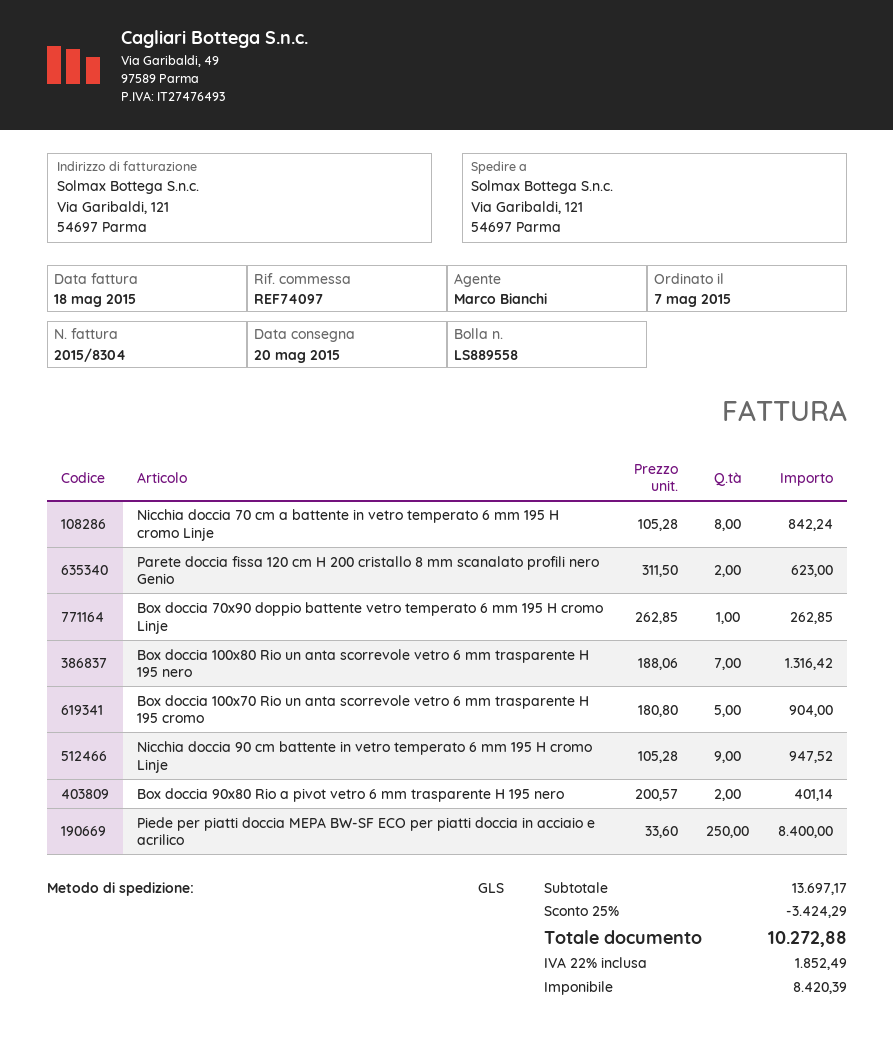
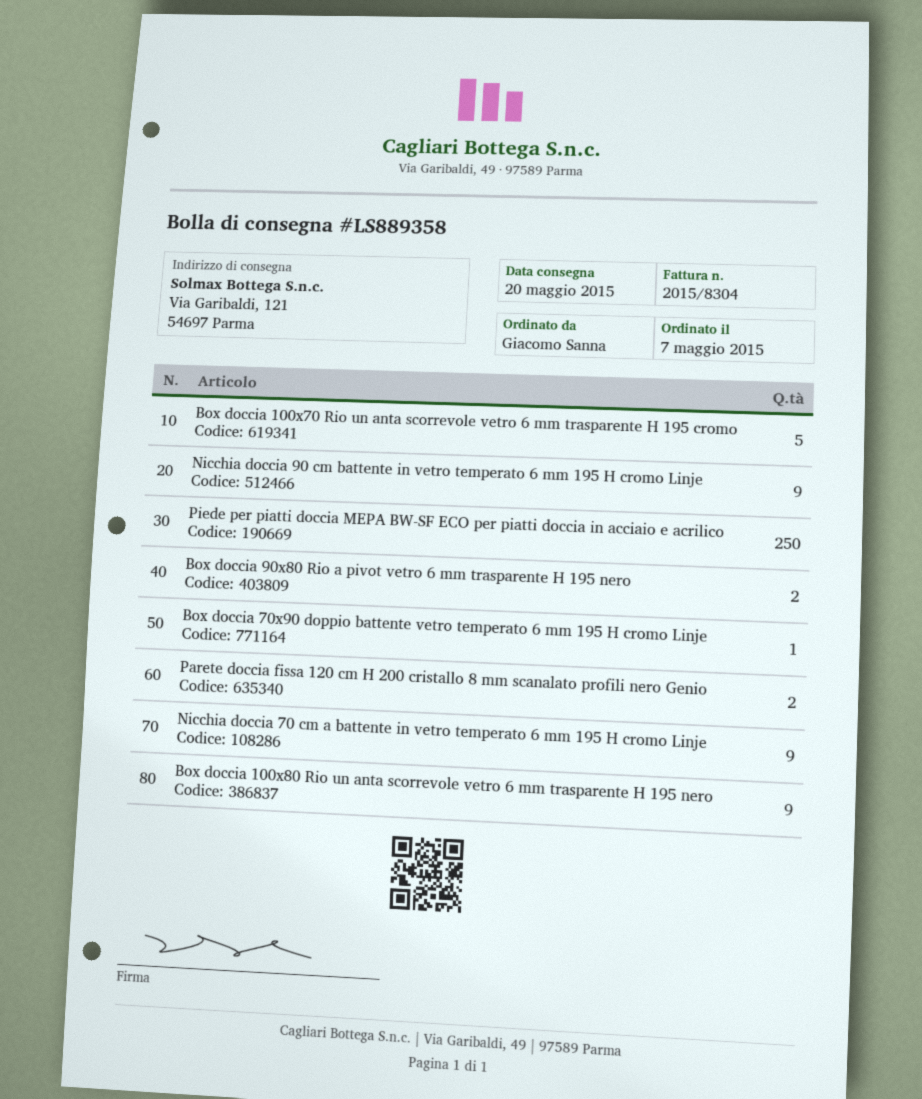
delivery note number: LS889558 -> LS889358
Nicchia doccia 70 cm a battente in vetro temperato 6 mm 195 H cromo Linje: 8 -> 9
Box doccia 100x80 Rio un anta scorrevole vetro 6 mm trasparente H 195 nero: 7 -> 9

